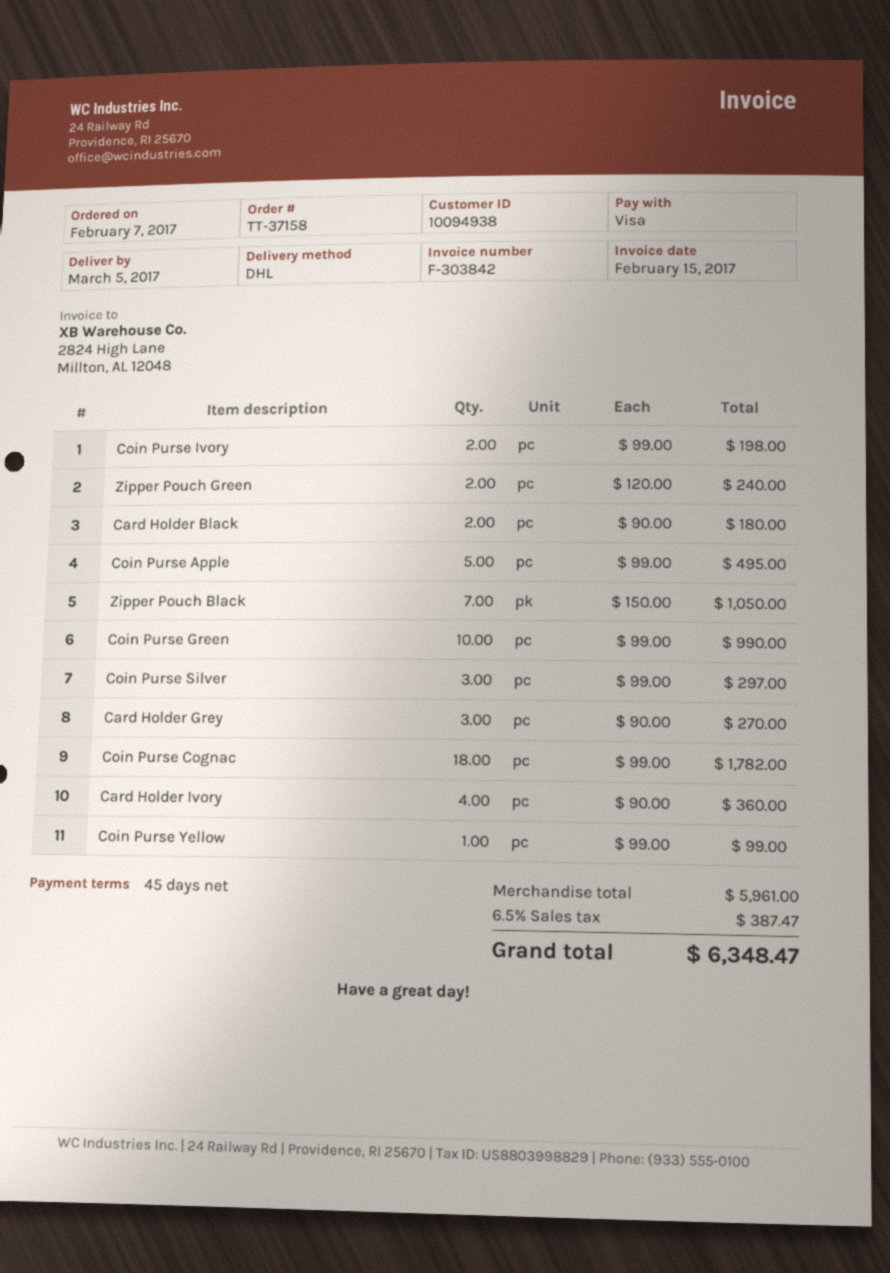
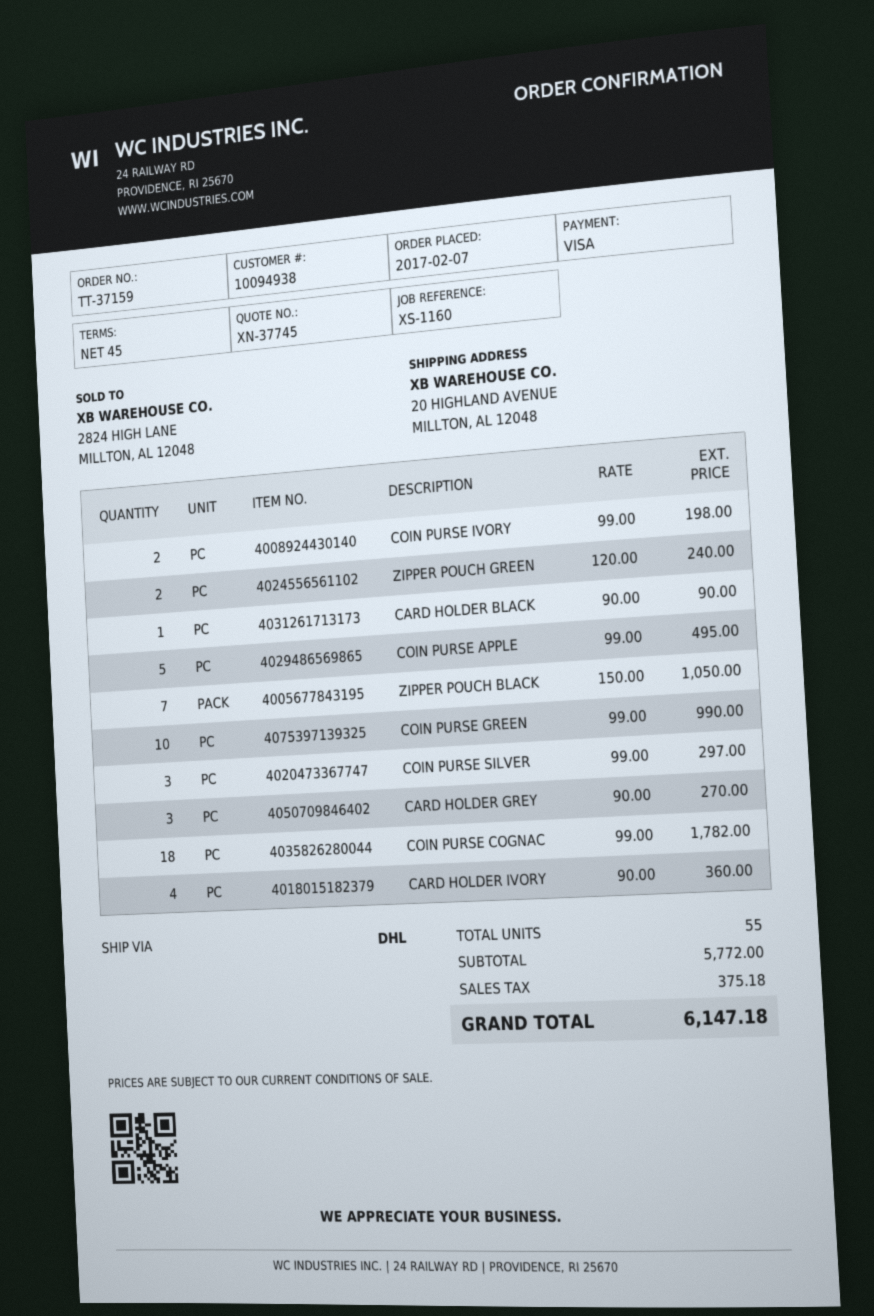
order number: TT-37158 -> TT-37159
Card Holder Black: 2 x 90.00 = 180.00 -> 1 x 90.00 = 90.00
Coin Purse Yellow: 1 x 99.00 = 99.00 -> none
subtotal: 5961.00 -> 5772.00
tax: 387.47 -> 375.18
total: 6348.47 -> 6147.18

